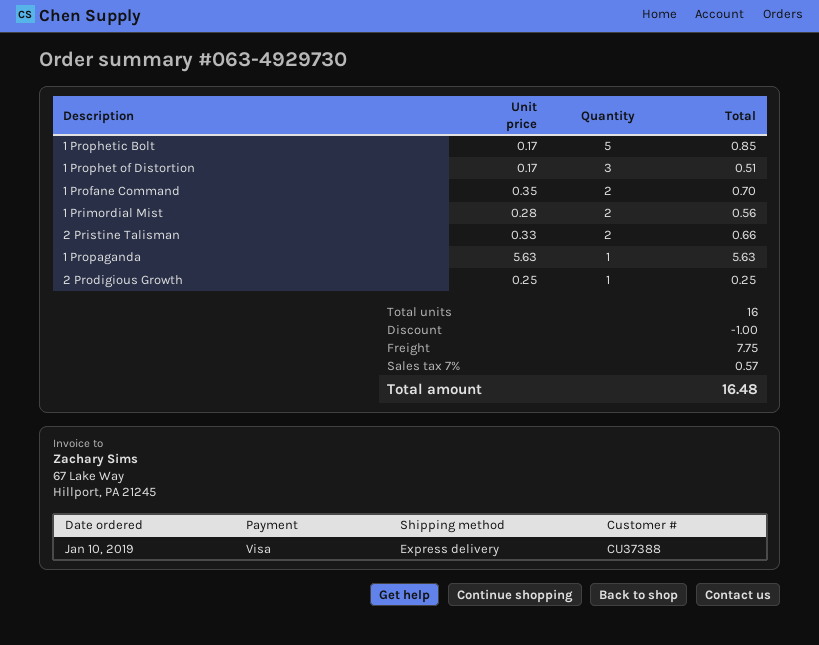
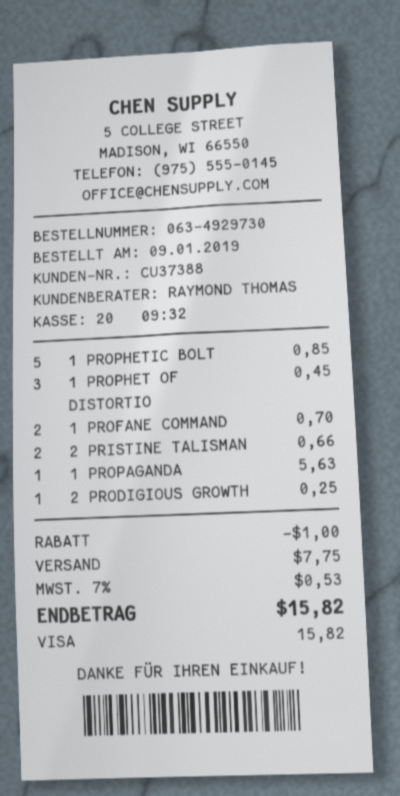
order date: 2019-01-10 -> 2019-01-09
1 Prophet of Distortion: 3 for 0.51 -> 3 for 0.45
1 Primordial Mist: 2 for 0.56 -> none
tax: 7% = 0.57 -> 7% = 0.53
total: 16.48 -> 15.82

